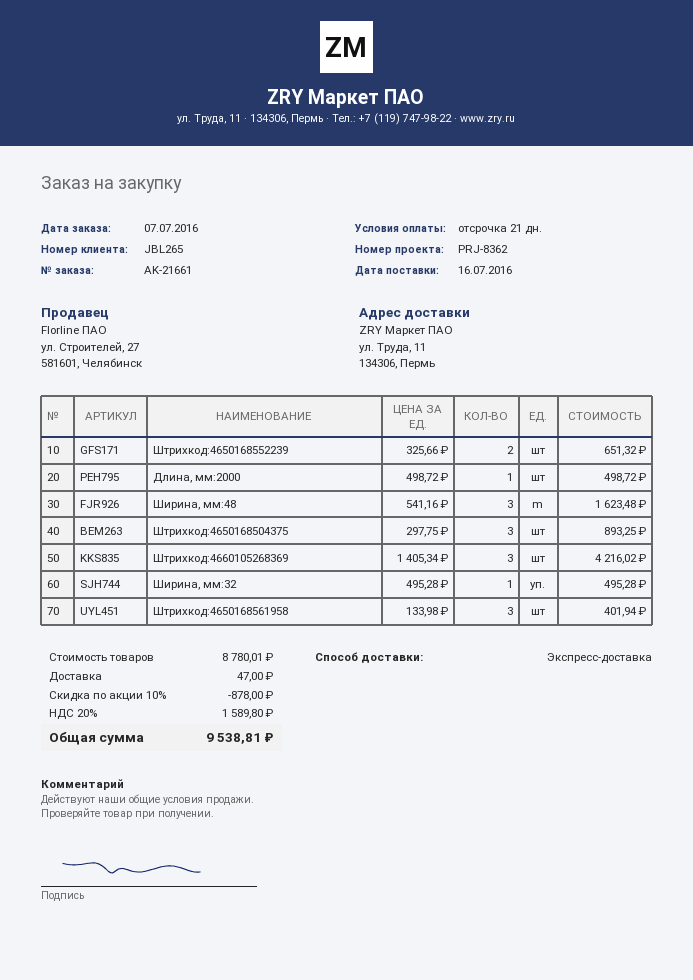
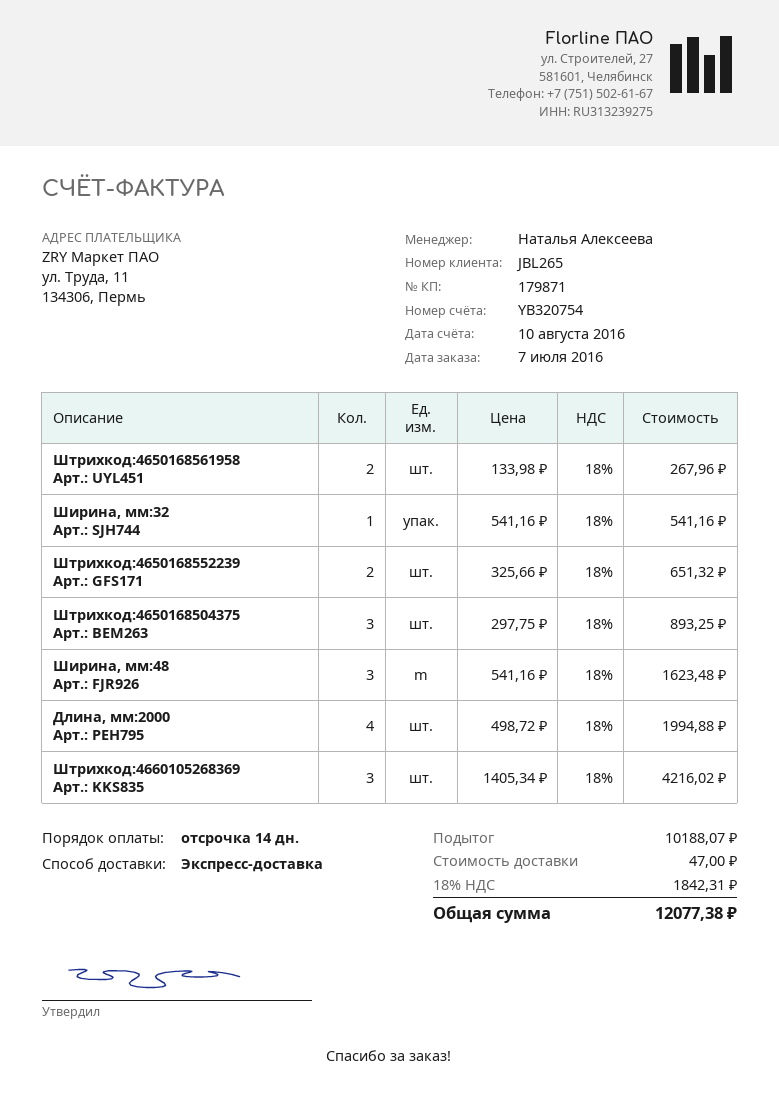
payment terms: 21 days -> 14 days
Длина, мм:2000: 1 x 498.72 = 498.72 -> 4 x 498.72 = 1994.88
Ширина, мм:32: 1 x 495.28 = 495.28 -> 1 x 541.16 = 541.16
Штрихкод:4650168561958: 3 x 133.98 = 401.94 -> 2 x 133.98 = 267.96
subtotal: 8780.01 -> 10188.07
discount: 10% = 878.00 -> none
tax: 20% = 1589.80 -> 18% = 1842.31
total: 9538.81 -> 12077.38

